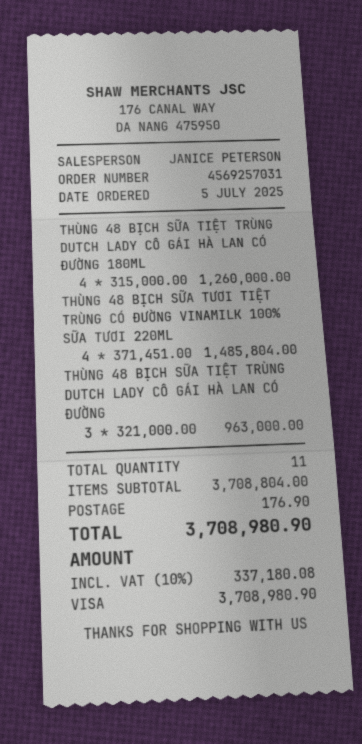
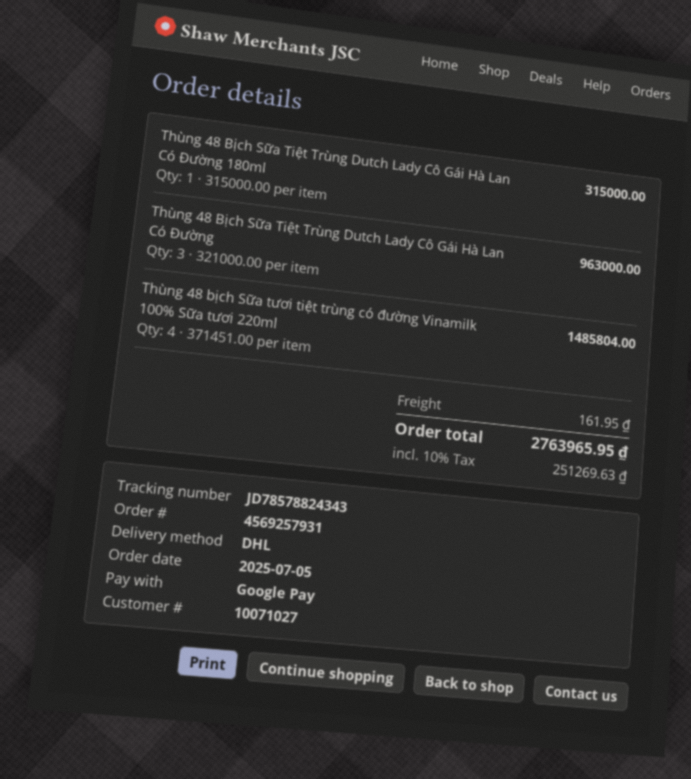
order number: 4569257031 -> 4569257931
payment method: Visa -> Google Pay
THÙNG 48 BỊCH SỮA TIỆT TRÙNG DUTCH LADY CÔ GÁI HÀ LAN CÓ ĐƯỜNG 180ML: 4 x 315000.00 = 1260000.00 -> 1 x 315000.00 = 315000.00
shipping: 176.90 -> 161.95
tax: 10% = 337180.08 -> 10% = 251269.63
total: 3708980.90 -> 2763965.95

